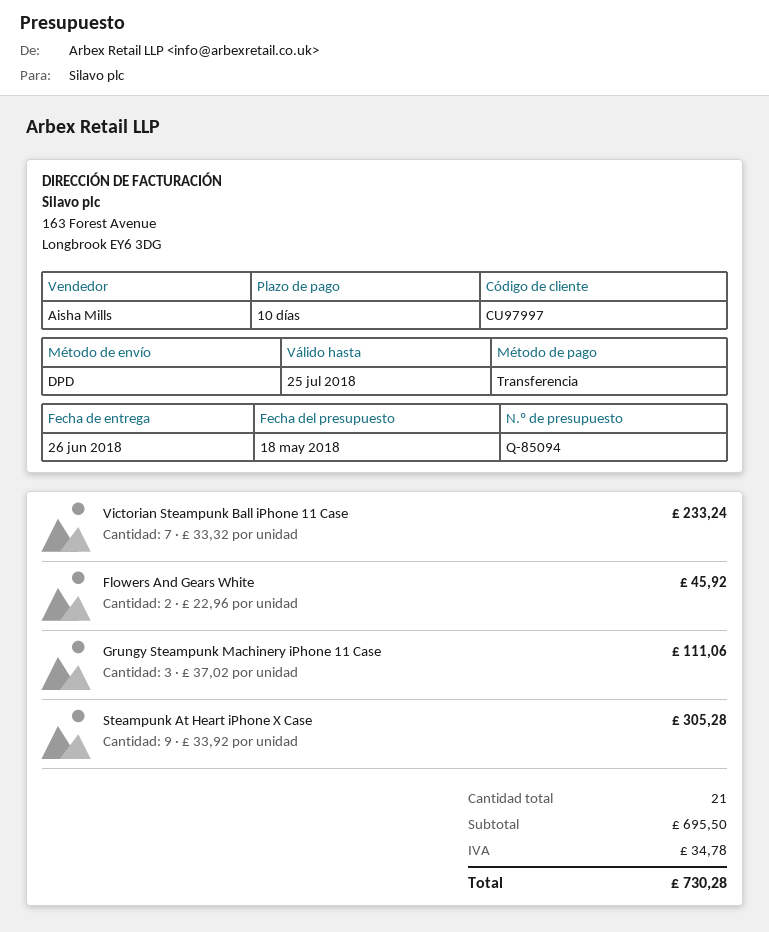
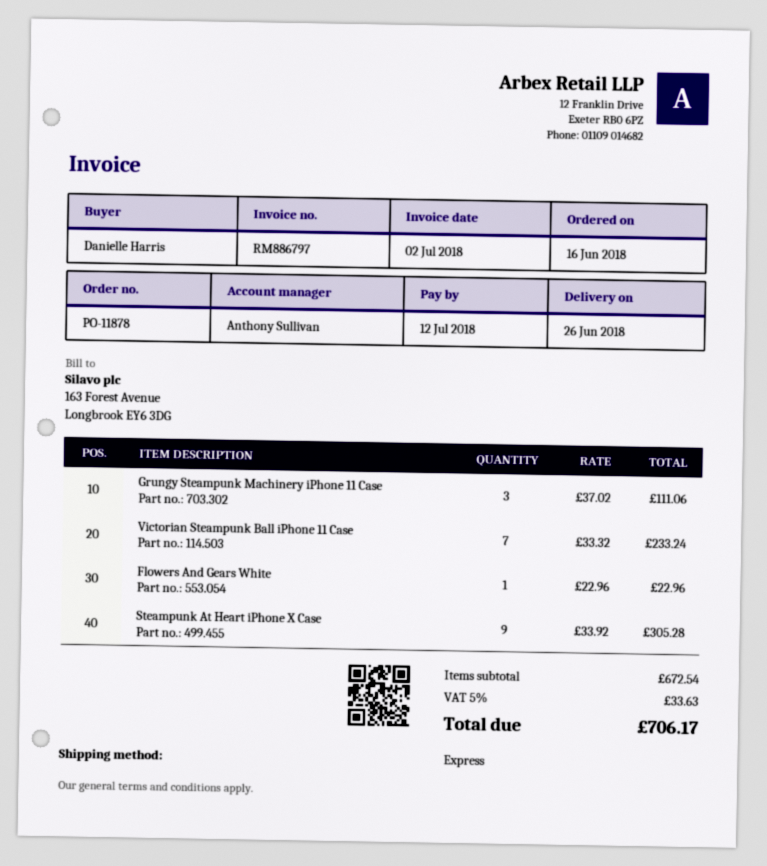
sales rep: Aisha Mills -> Anthony Sullivan
shipping method: DPD -> express
Flowers And Gears White: 2 x 22.96 = 45.92 -> 1 x 22.96 = 22.96
subtotal: 695.50 -> 672.54
tax: 34.78 -> 33.63
total: 730.28 -> 706.17

